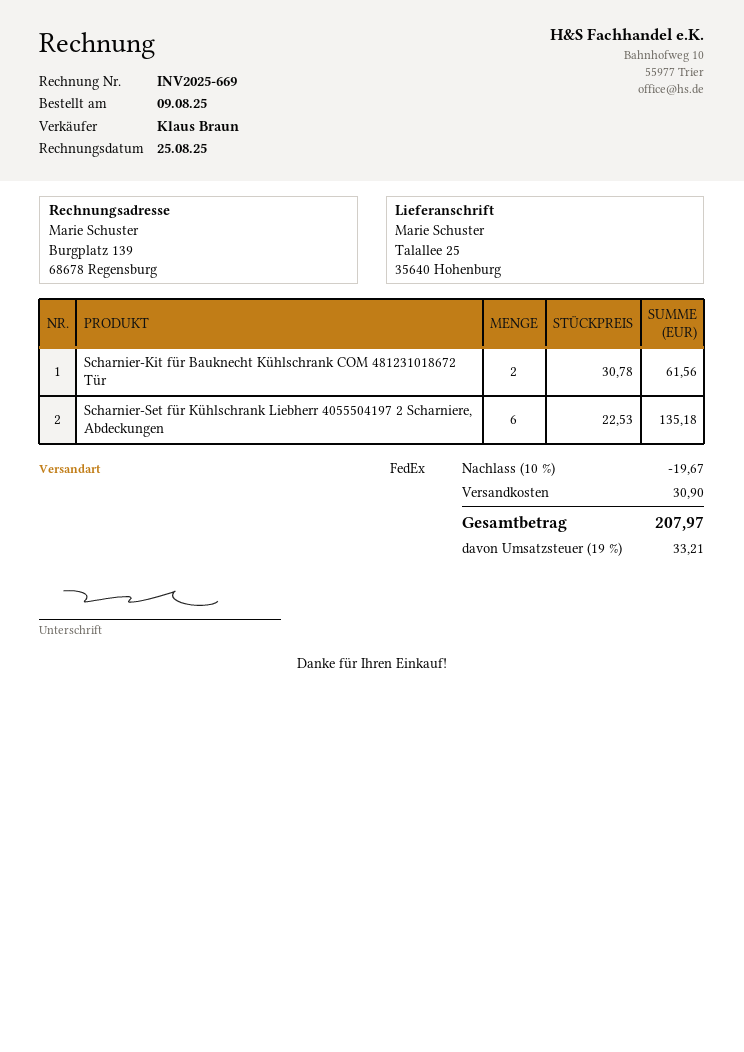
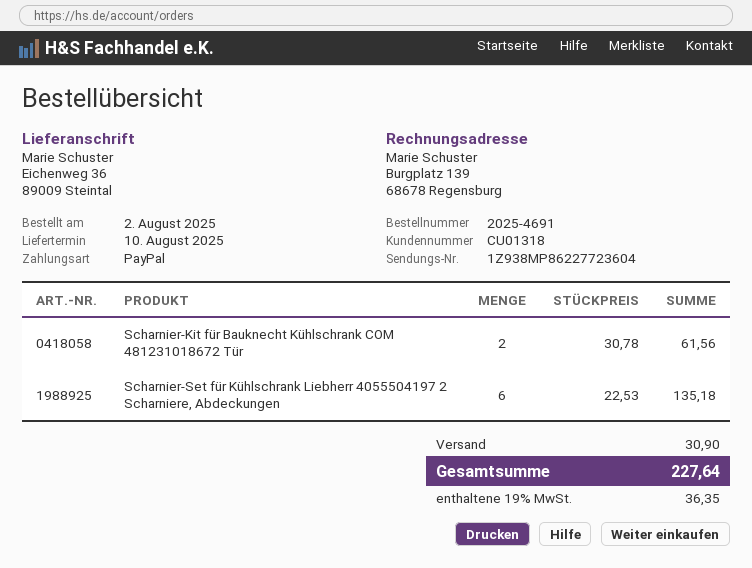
order date: 2025-08-09 -> 2025-08-02
ship to: Talallee 25, 35640 Hohenburg -> Eichenweg 36, 89009 Steintal
discount: 10% = 19.67 -> none
tax: 19% = 33.21 -> 19% = 36.35
total: 207.97 -> 227.64

